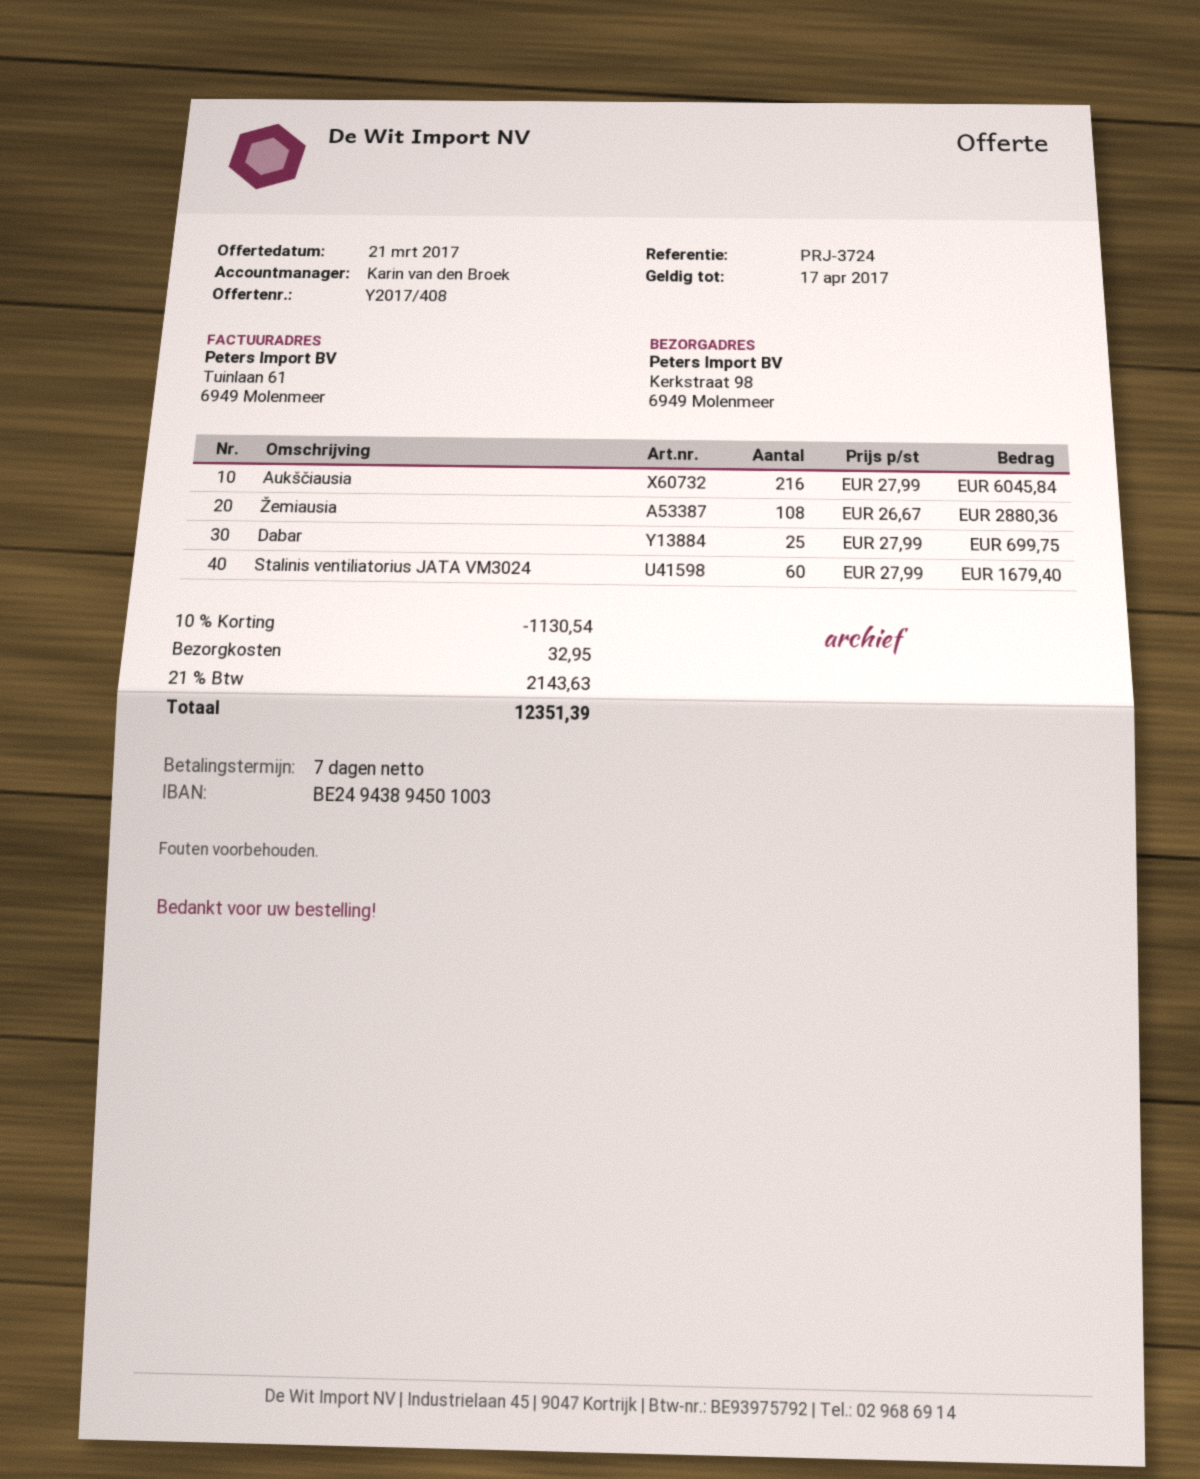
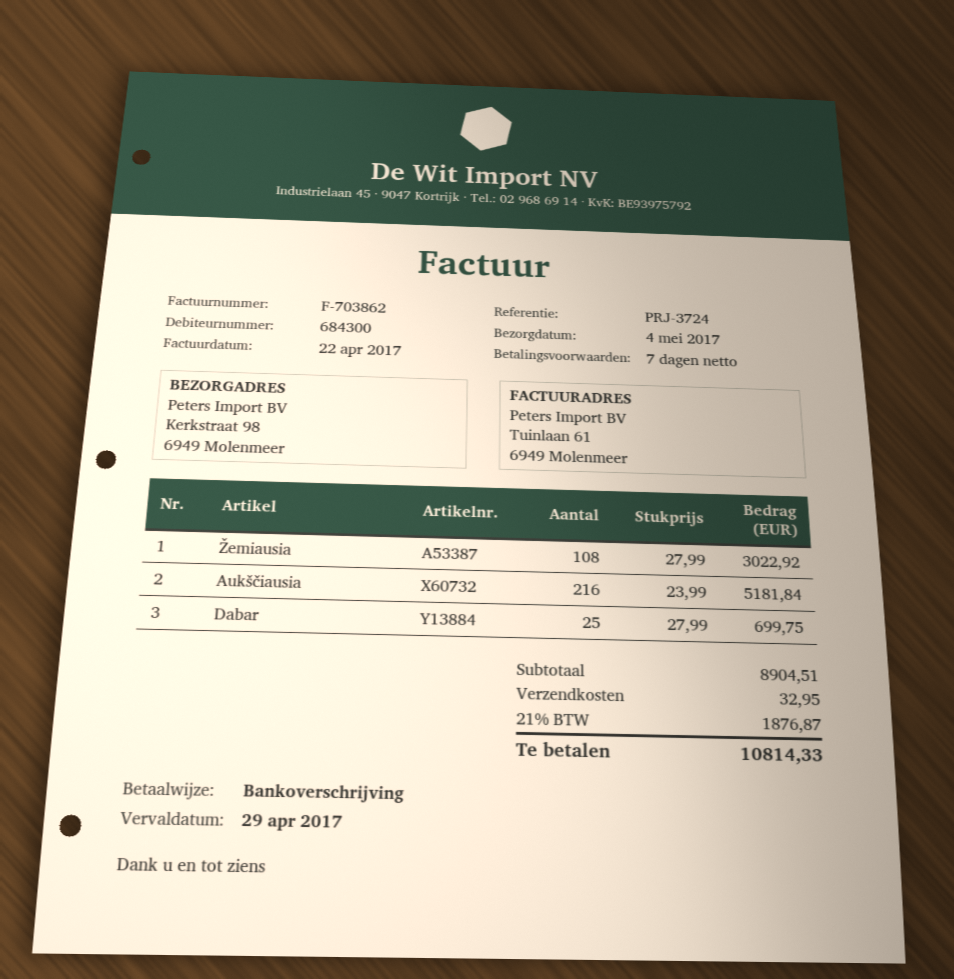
Aukščiausia: 216 x 27.99 = 6045.84 -> 216 x 23.99 = 5181.84
Žemiausia: 108 x 26.67 = 2880.36 -> 108 x 27.99 = 3022.92
Stalinis ventiliatorius JATA VM3024: 60 x 27.99 = 1679.40 -> none
discount: 10% = 1130.54 -> none
tax: 21% = 2143.63 -> 21% = 1876.87
total: 12351.39 -> 10814.33

